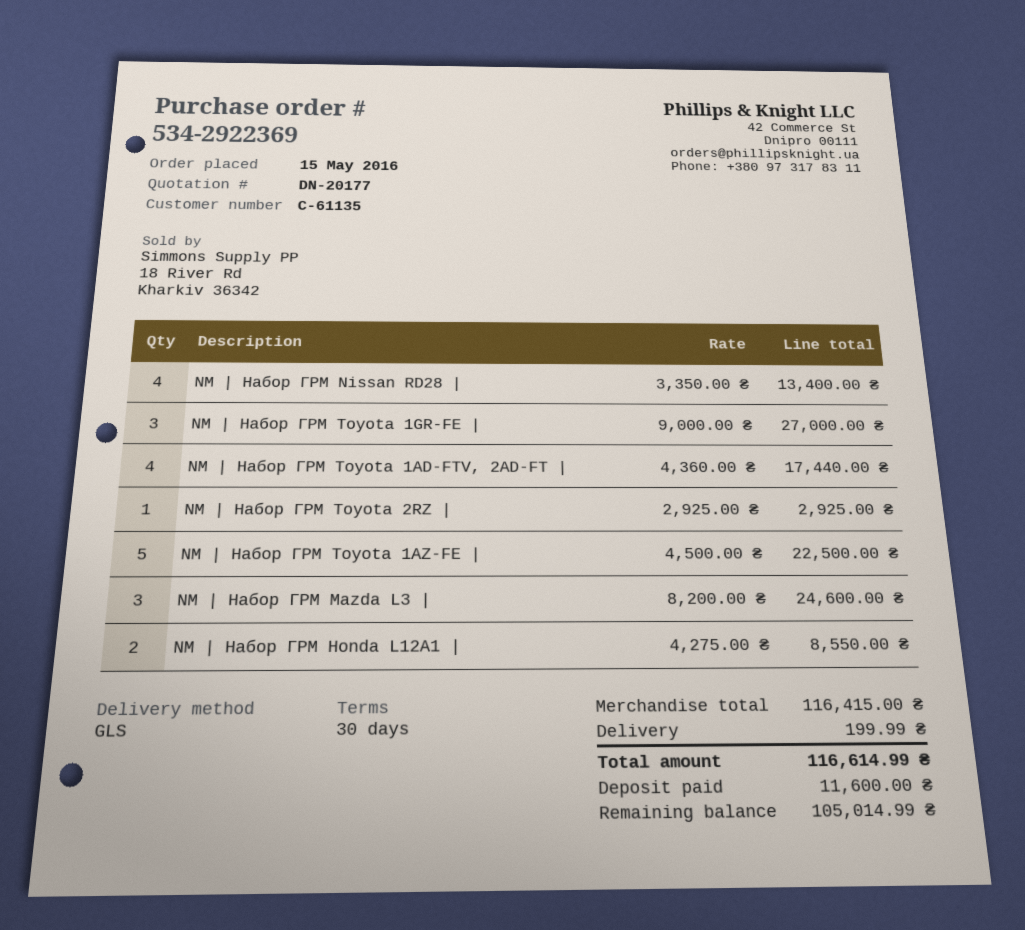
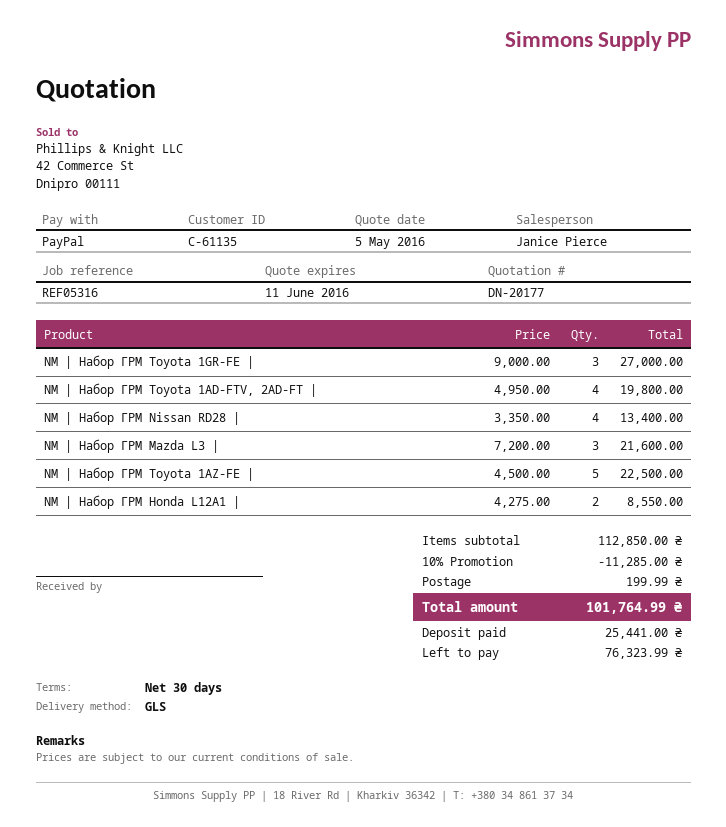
NM | Набор ГРМ Toyota 1AD-FTV, 2AD-FT |: 4 x 4360.00 = 17440.00 -> 4 x 4950.00 = 19800.00
NM | Набор ГРМ Toyota 2RZ |: 1 x 2925.00 = 2925.00 -> none
NM | Набор ГРМ Mazda L3 |: 3 x 8200.00 = 24600.00 -> 3 x 7200.00 = 21600.00
subtotal: 116415.00 -> 112850.00
discount: none -> 10% = 11285.00
total: 116614.99 -> 101764.99
deposit: 11600.00 -> 25441.00
balance: 105014.99 -> 76323.99

